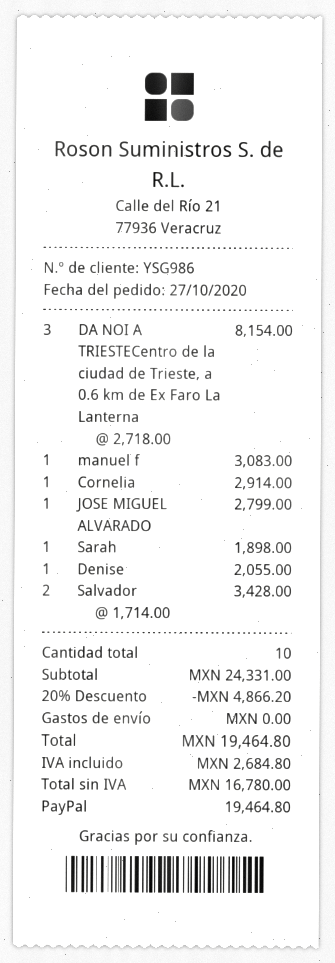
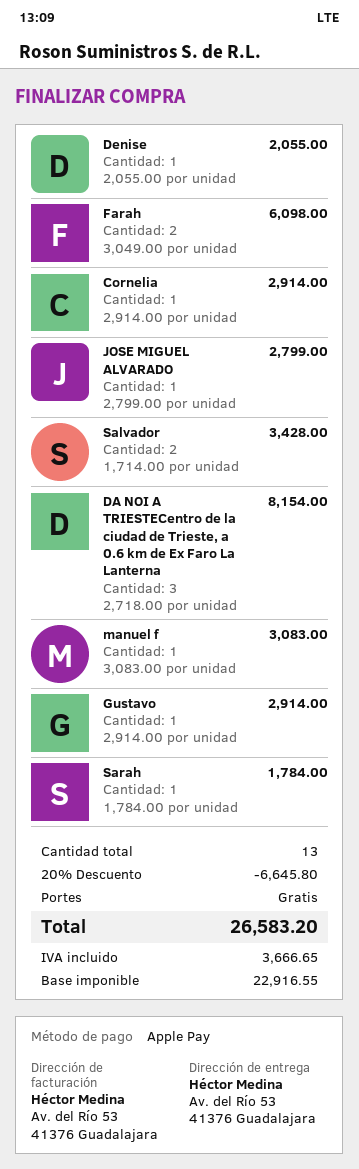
payment method: PayPal -> Apple Pay
Sarah: 1 x 1898.00 = 1898.00 -> 1 x 1784.00 = 1784.00
Farah: none -> 2 x 3049.00 = 6098.00
Gustavo: none -> 1 x 2914.00 = 2914.00
total quantity: 10 -> 13
discount: 20% = 4866.20 -> 20% = 6645.80
net: 16780.00 -> 22916.55
tax: 2684.80 -> 3666.65
total: 19464.80 -> 26583.20

